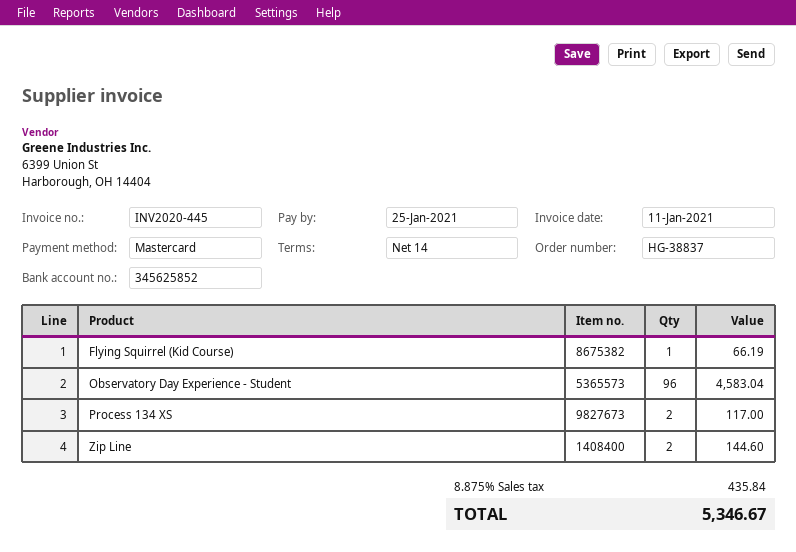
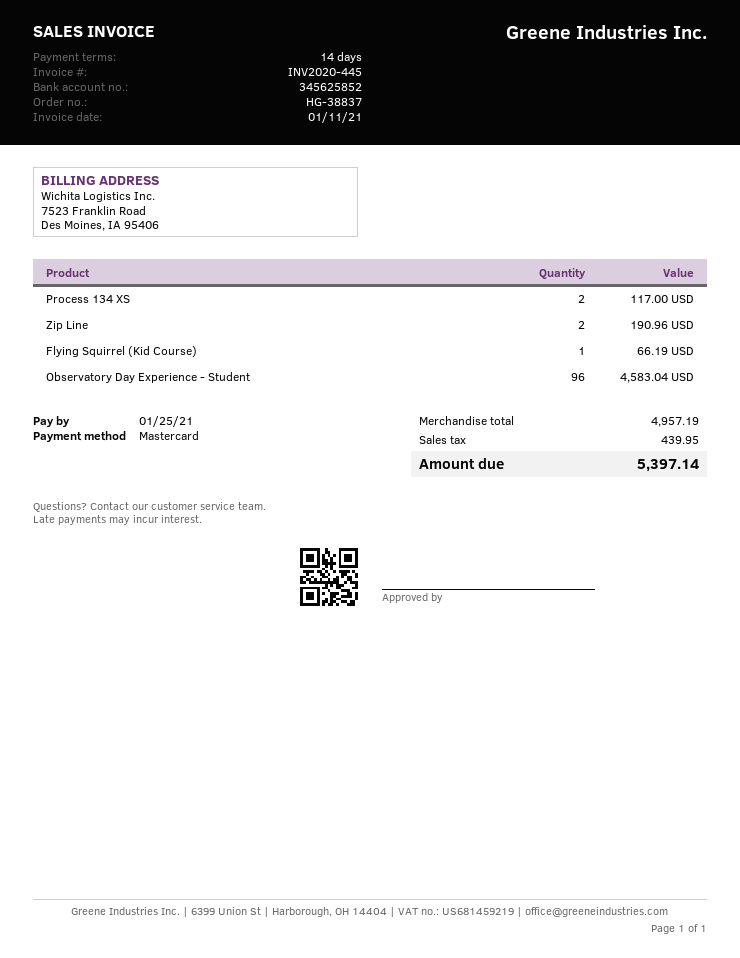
Zip Line: 2 for 144.60 -> 2 for 190.96
tax: 435.84 -> 439.95
total: 5346.67 -> 5397.14

